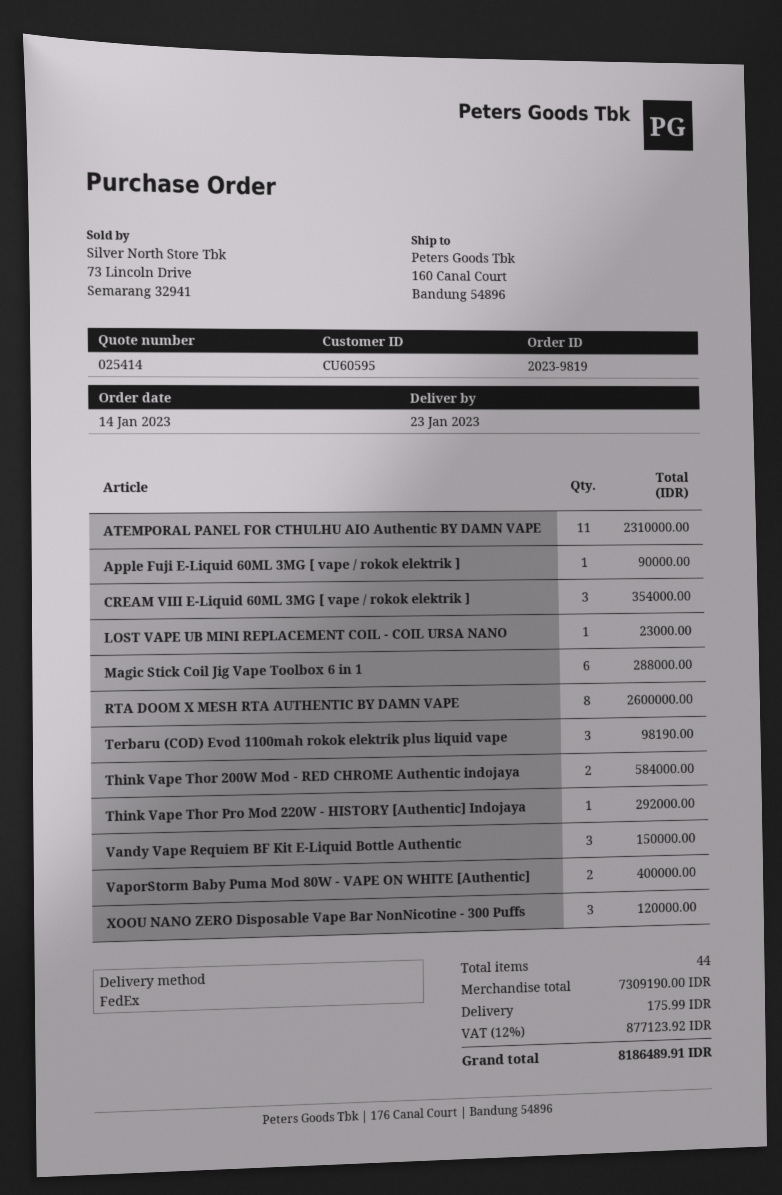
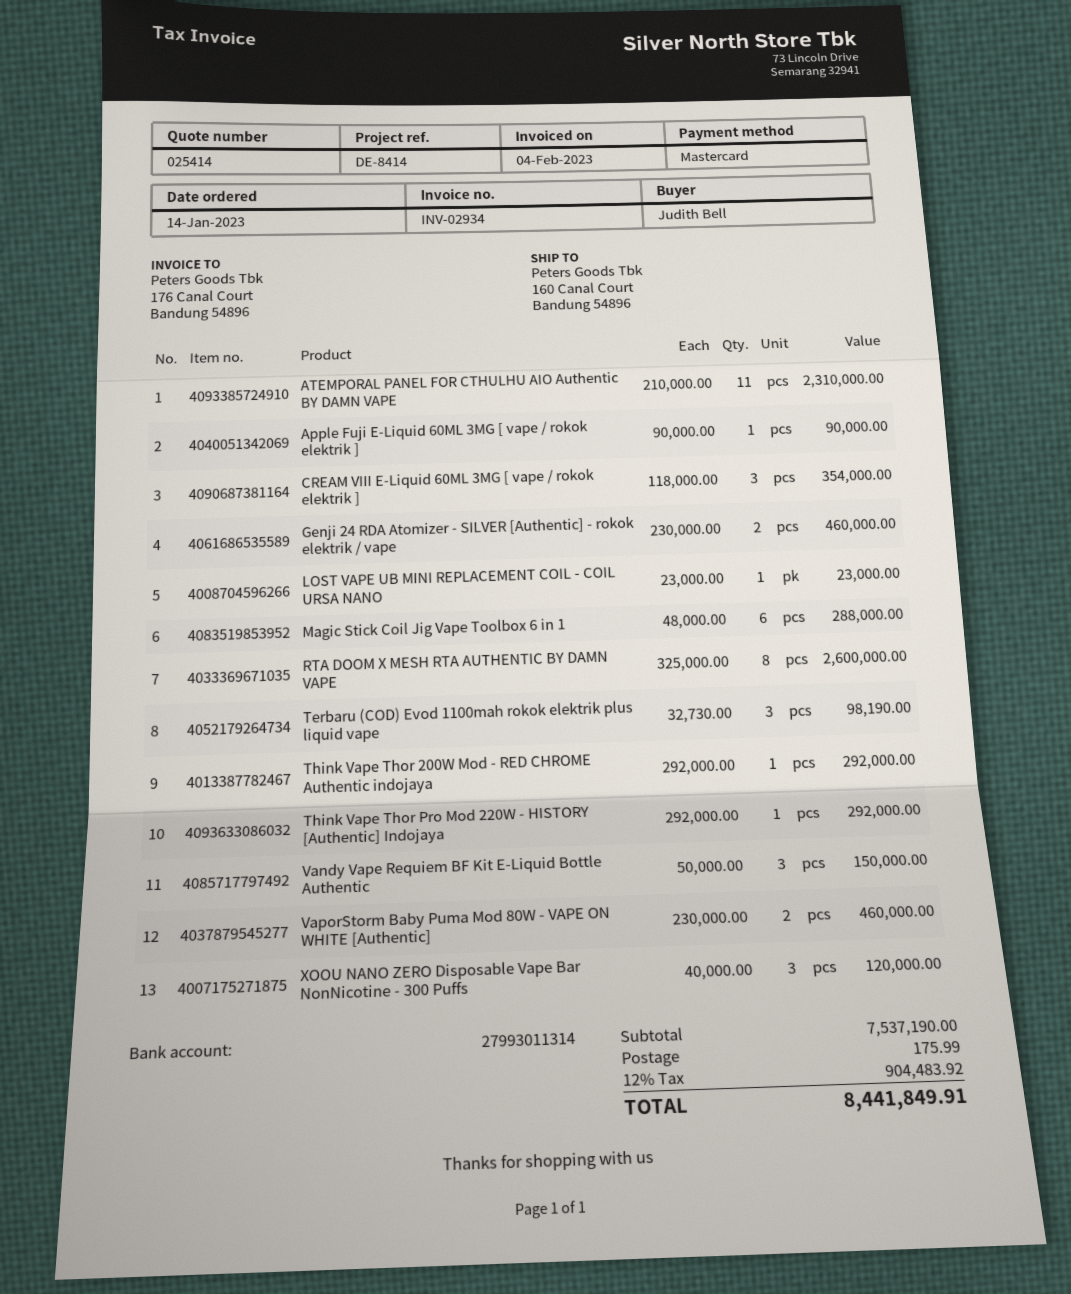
Think Vape Thor 200W Mod - RED CHROME Authentic indojaya: 2 for 584000.00 -> 1 for 292000.00
VaporStorm Baby Puma Mod 80W - VAPE ON WHITE [Authentic]: 2 for 400000.00 -> 2 for 460000.00
Genji 24 RDA Atomizer - SILVER [Authentic] - rokok elektrik / vape: none -> 2 for 460000.00
subtotal: 7309190.00 -> 7537190.00
tax: 12% = 877123.92 -> 12% = 904483.92
total: 8186489.91 -> 8441849.91

